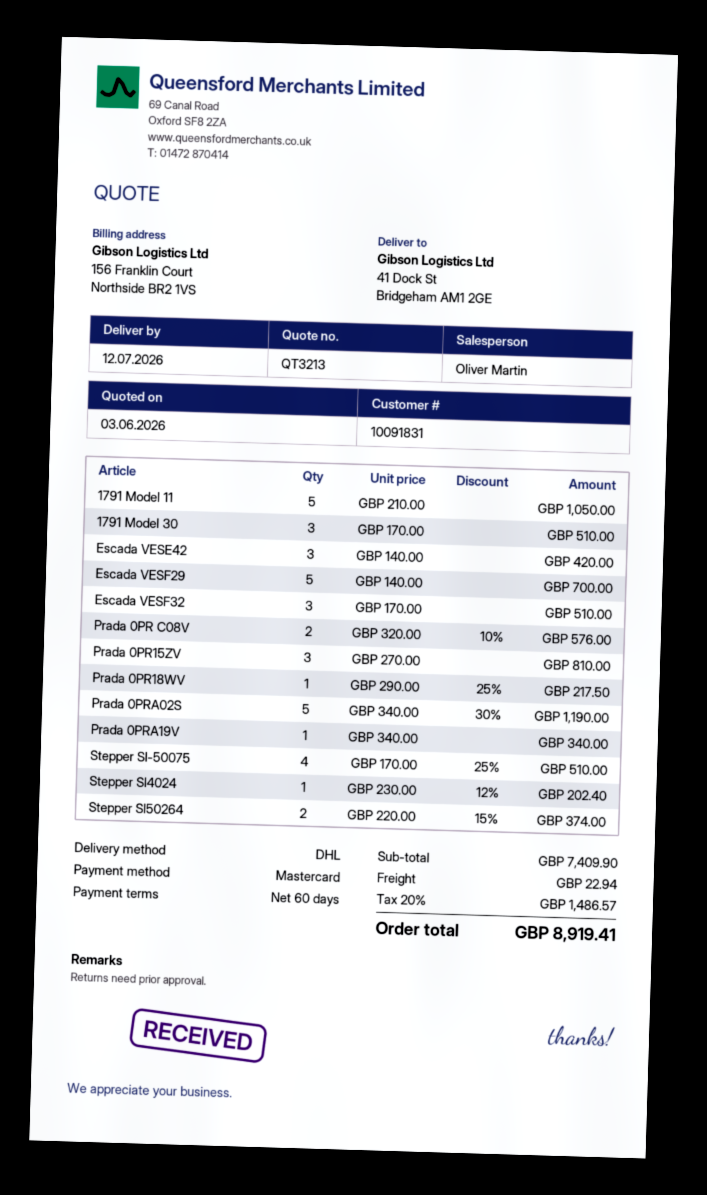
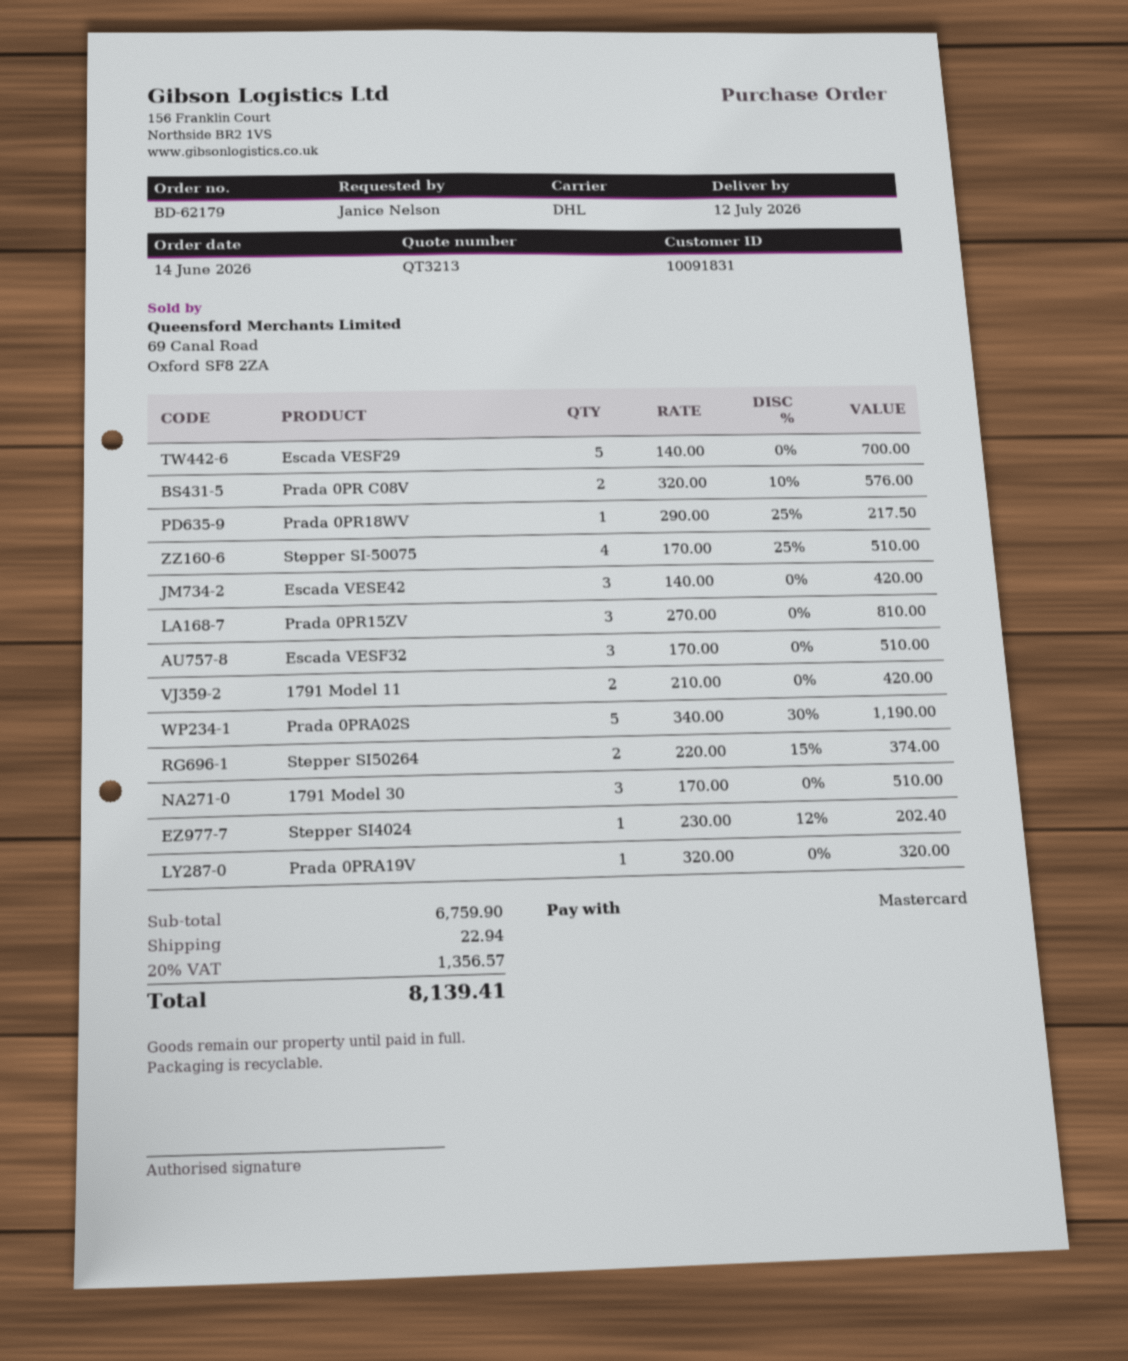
1791 Model 11: 5 x 210.00 = 1050.00 -> 2 x 210.00 = 420.00
Prada 0PRA19V: 1 x 340.00 = 340.00 -> 1 x 320.00 = 320.00
subtotal: 7409.90 -> 6759.90
tax: 20% = 1486.57 -> 20% = 1356.57
total: 8919.41 -> 8139.41

